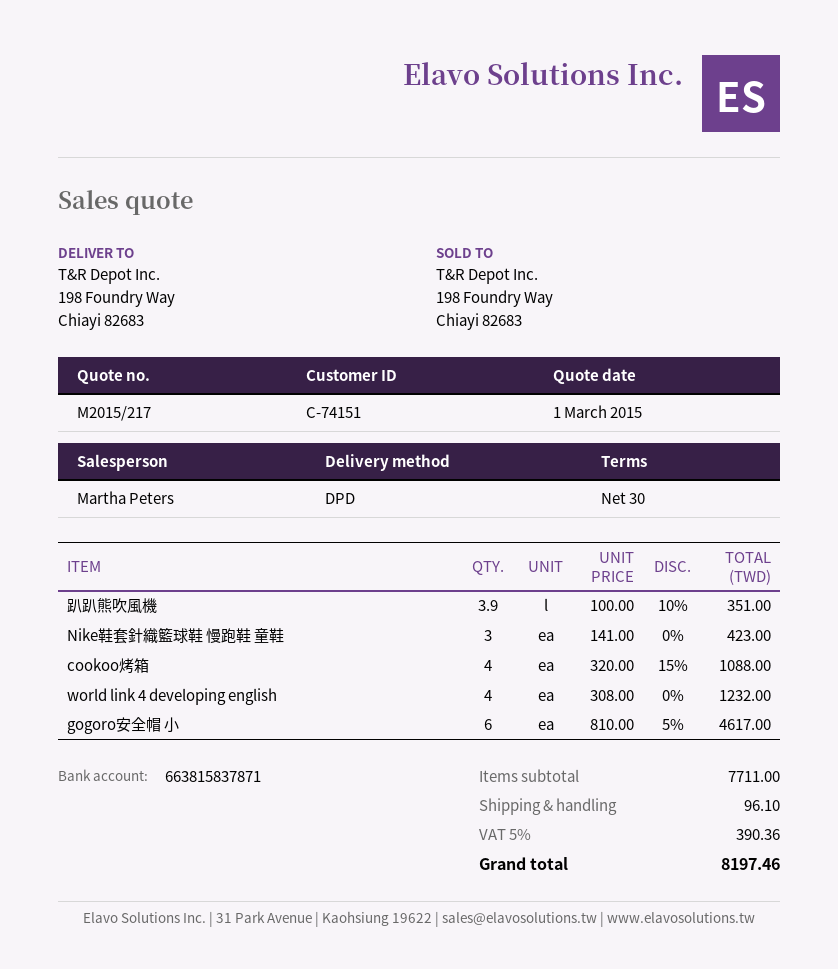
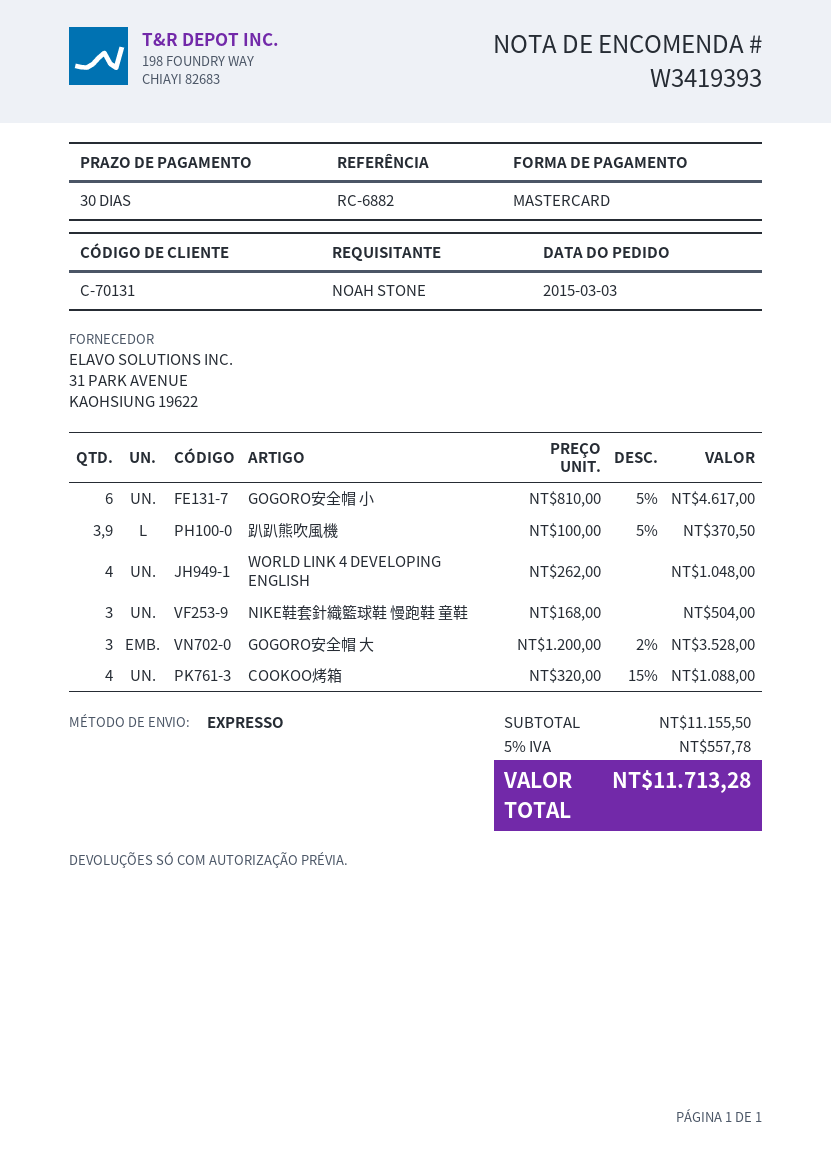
customer number: C-74151 -> C-70131
shipping method: DPD -> express
趴趴熊吹風機: 3.9 x 100.00 - 10% = 351.00 -> 3.9 x 100.00 - 5% = 370.50
Nike鞋套針織籃球鞋 慢跑鞋 童鞋: 3 x 141.00 = 423.00 -> 3 x 168.00 = 504.00
world link 4 developing english: 4 x 308.00 = 1232.00 -> 4 x 262.00 = 1048.00
GOGORO安全帽 大: none -> 3 x 1200.00 - 2% = 3528.00
subtotal: 7711.00 -> 11155.50
shipping: 96.10 -> none
tax: 5% = 390.36 -> 5% = 557.78
total: 8197.46 -> 11713.28

